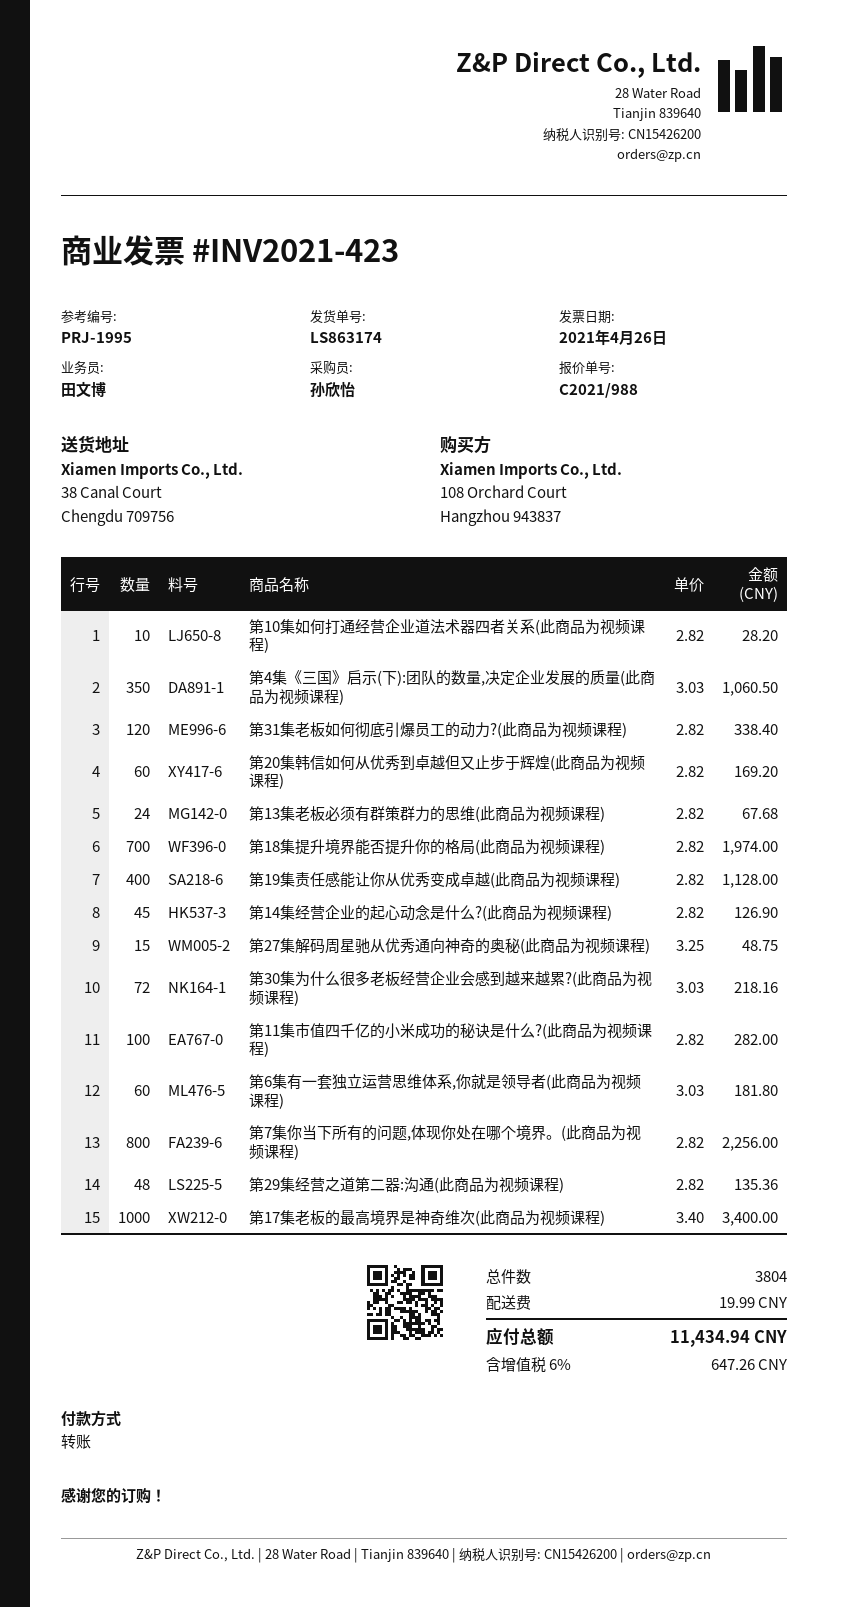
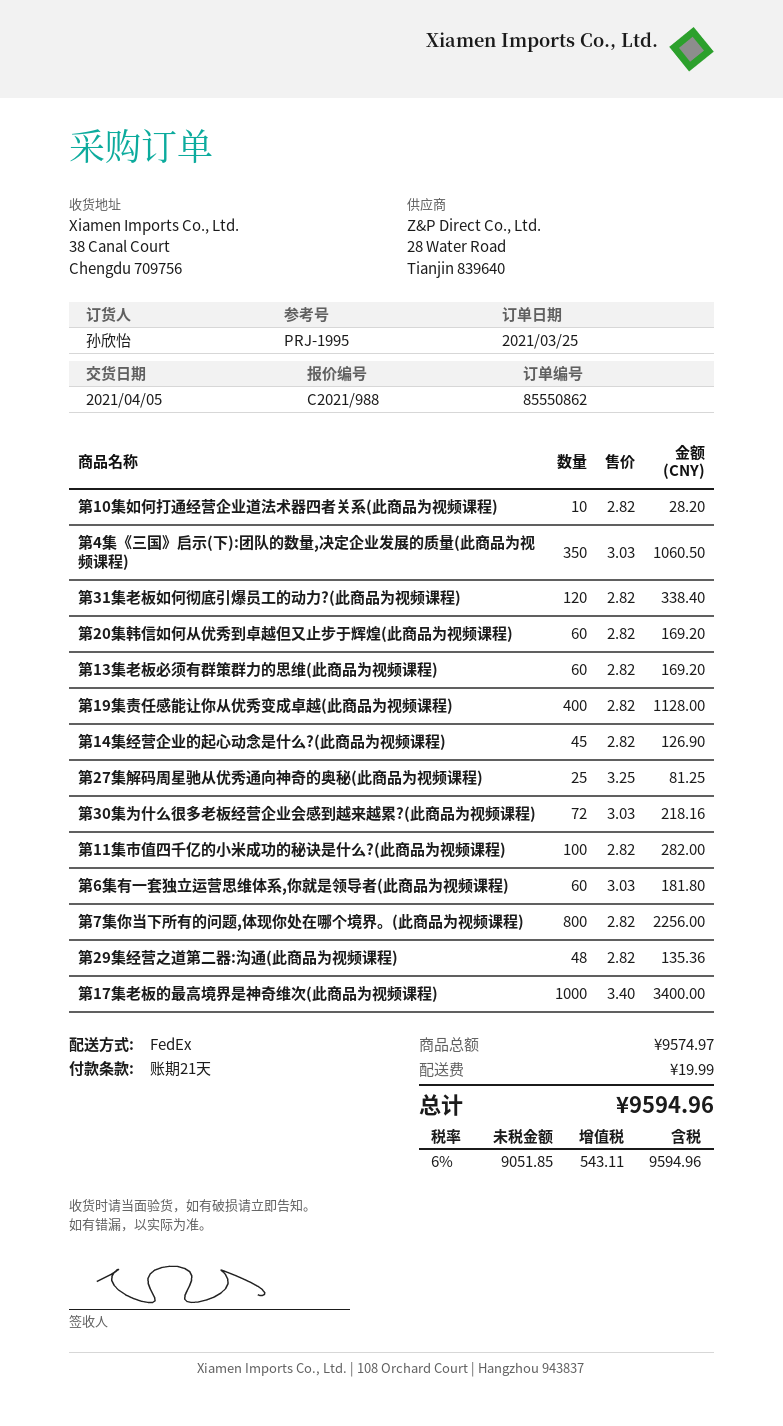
第13集老板必须有群策群力的思维(此商品为视频课程): 24 x 2.82 = 67.68 -> 60 x 2.82 = 169.20
第18集提升境界能否提升你的格局(此商品为视频课程): 700 x 2.82 = 1974.00 -> none
第27集解码周星驰从优秀通向神奇的奥秘(此商品为视频课程): 15 x 3.25 = 48.75 -> 25 x 3.25 = 81.25
tax: 6% = 647.26 -> 6% = 543.11
total: 11434.94 -> 9594.96

